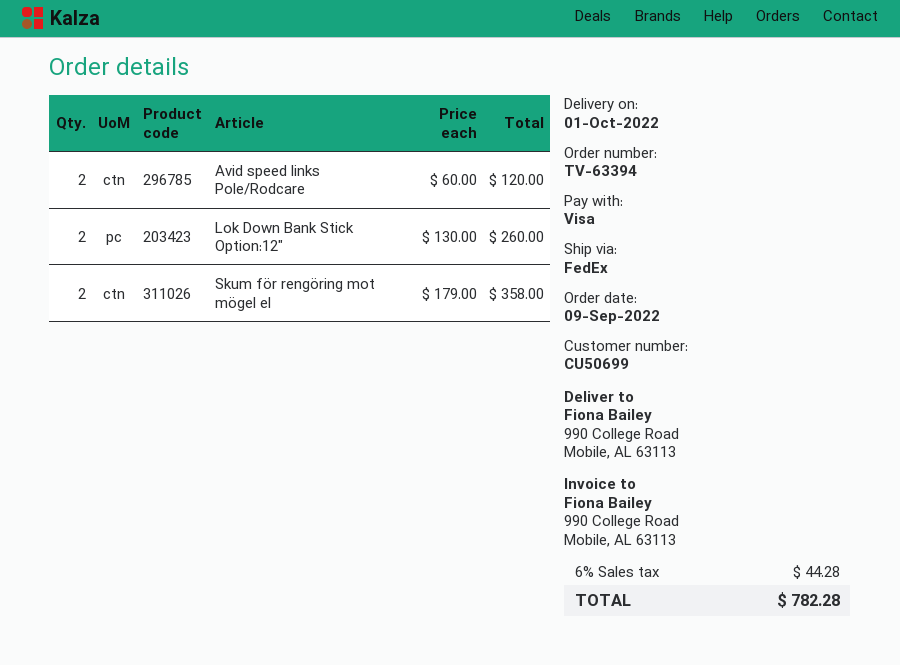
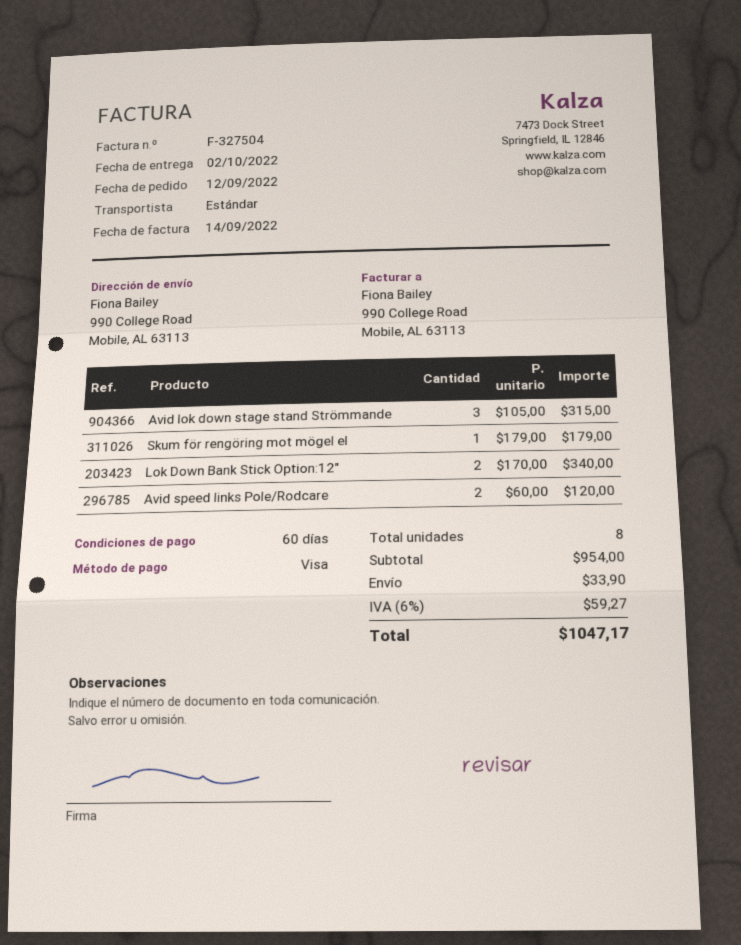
order date: 2022-09-09 -> 2022-09-12
delivery date: 2022-10-01 -> 2022-10-02
shipping method: FedEx -> standard
Lok Down Bank Stick Option:12": 2 x 130.00 = 260.00 -> 2 x 170.00 = 340.00
Skum för rengöring mot mögel el: 2 x 179.00 = 358.00 -> 1 x 179.00 = 179.00
Avid lok down stage stand Strömmande: none -> 3 x 105.00 = 315.00
shipping: none -> 33.90
tax: 6% = 44.28 -> 6% = 59.27
total: 782.28 -> 1047.17

